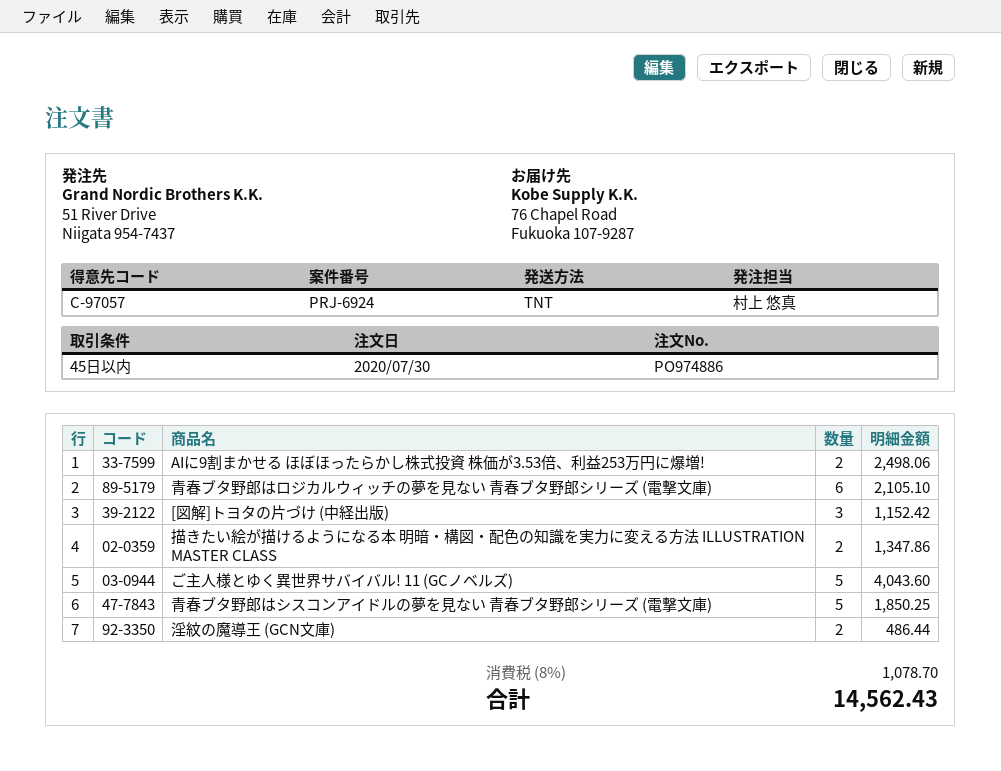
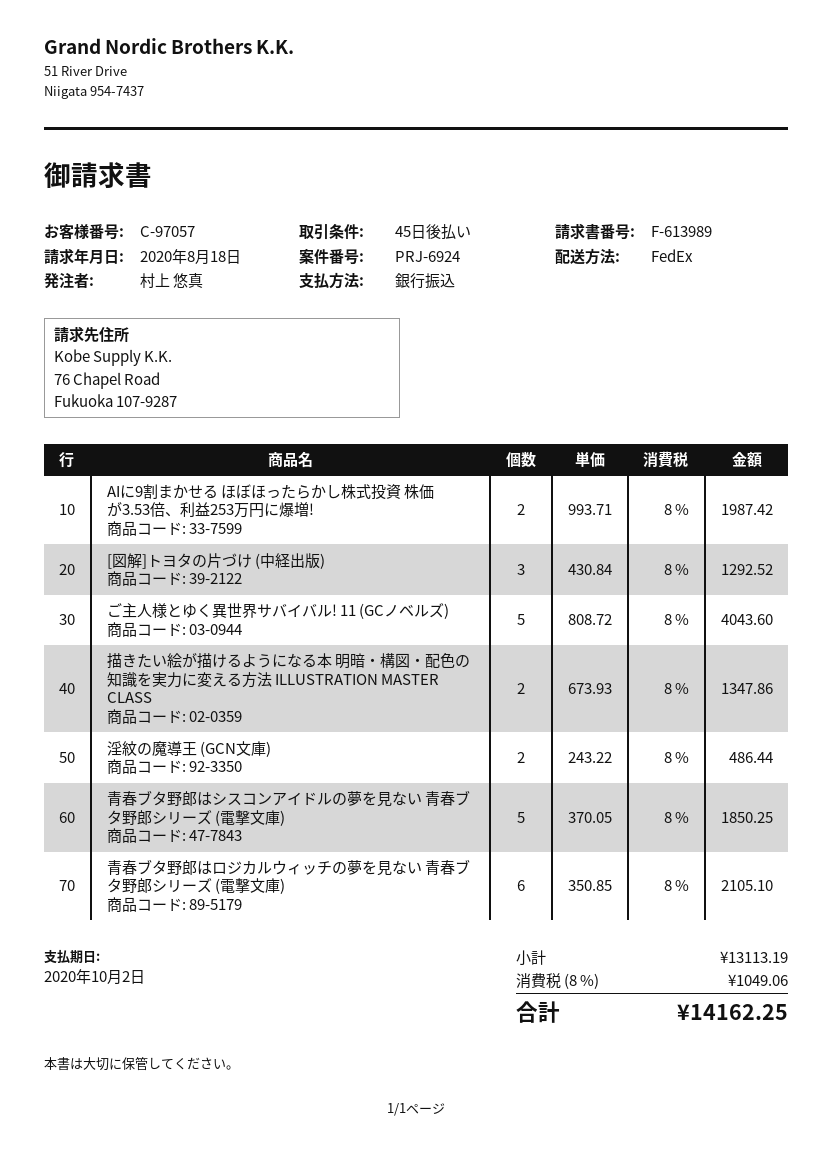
shipping method: TNT -> FedEx
AIに9割まかせる ほぼほったらかし株式投資 株価が3.53倍、利益253万円に爆増!: 2 for 2498.06 -> 2 for 1987.42
[図解]トヨタの片づけ (中経出版): 3 for 1152.42 -> 3 for 1292.52
tax: 8% = 1078.70 -> 8% = 1049.06
total: 14562.43 -> 14162.25

